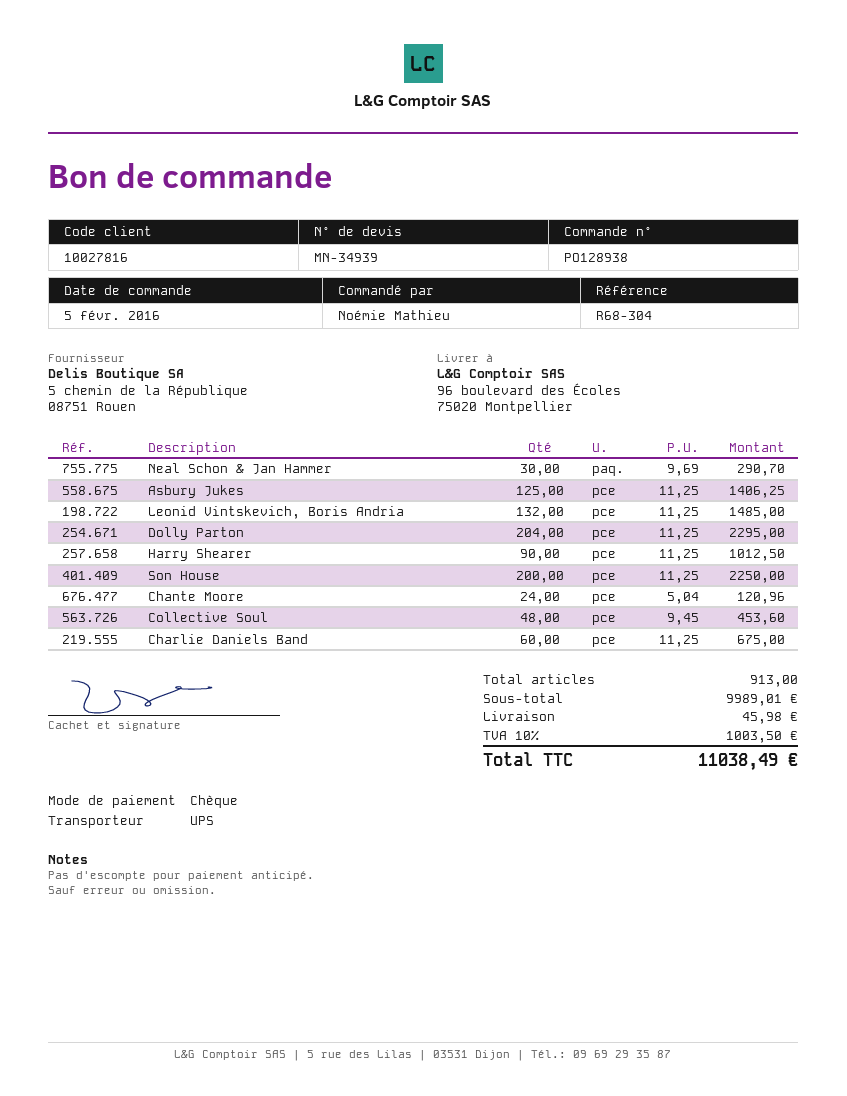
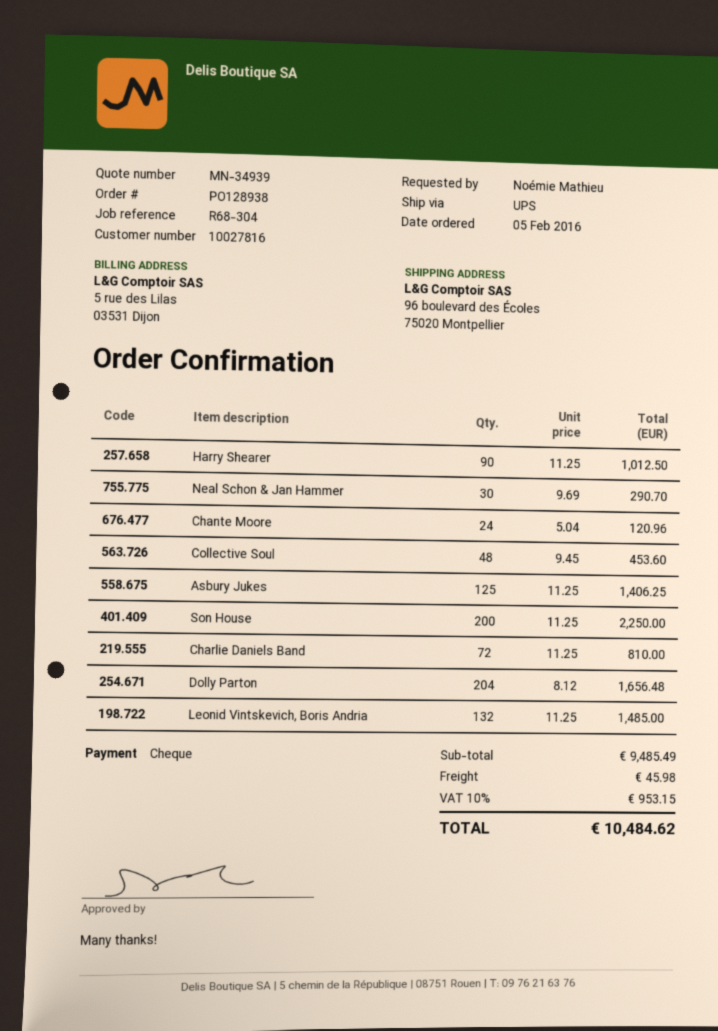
Dolly Parton: 204 x 11.25 = 2295.00 -> 204 x 8.12 = 1656.48
Charlie Daniels Band: 60 x 11.25 = 675.00 -> 72 x 11.25 = 810.00
subtotal: 9989.01 -> 9485.49
tax: 10% = 1003.50 -> 10% = 953.15
total: 11038.49 -> 10484.62

